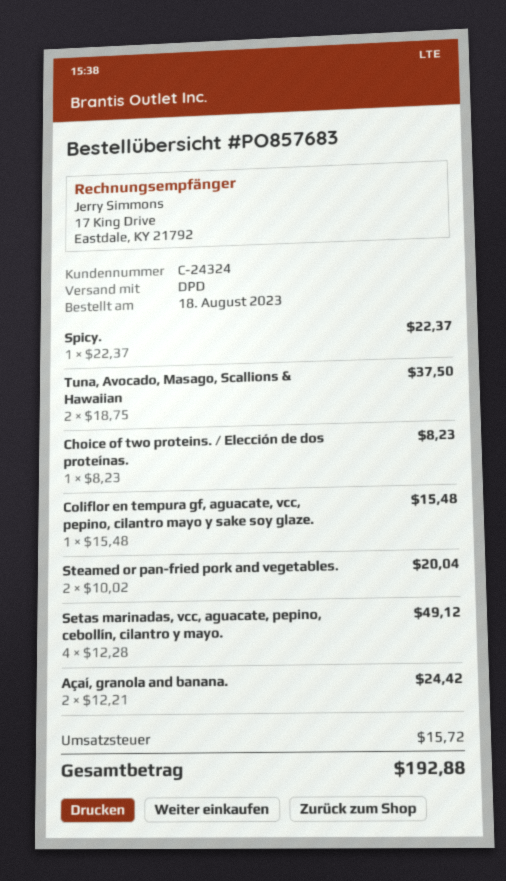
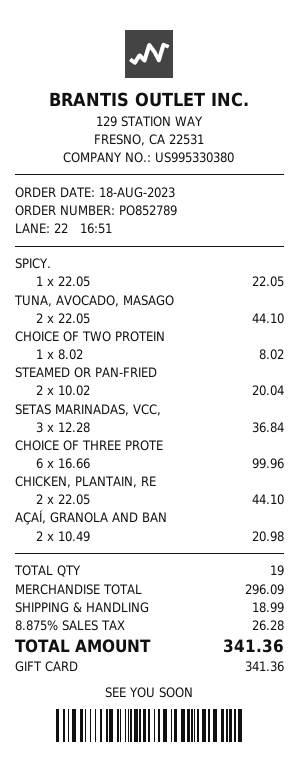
order number: PO857683 -> PO852789
Spicy.: 1 x 22.37 = 22.37 -> 1 x 22.05 = 22.05
Tuna, Avocado, Masago, Scallions & Hawaiian: 2 x 18.75 = 37.50 -> 2 x 22.05 = 44.10
Choice of two proteins. / Elección de dos proteínas.: 1 x 8.23 = 8.23 -> 1 x 8.02 = 8.02
Coliflor en tempura gf, aguacate, vcc, pepino, cilantro mayo y sake soy glaze.: 1 x 15.48 = 15.48 -> none
Setas marinadas, vcc, aguacate, pepino, cebollín, cilantro y mayo.: 4 x 12.28 = 49.12 -> 3 x 12.28 = 36.84
Açaí, granola and banana.: 2 x 12.21 = 24.42 -> 2 x 10.49 = 20.98
CHOICE OF THREE PROTE: none -> 6 x 16.66 = 99.96
CHICKEN, PLANTAIN, RE: none -> 2 x 22.05 = 44.10
shipping: none -> 18.99
tax: 15.72 -> 26.28
total: 192.88 -> 341.36

